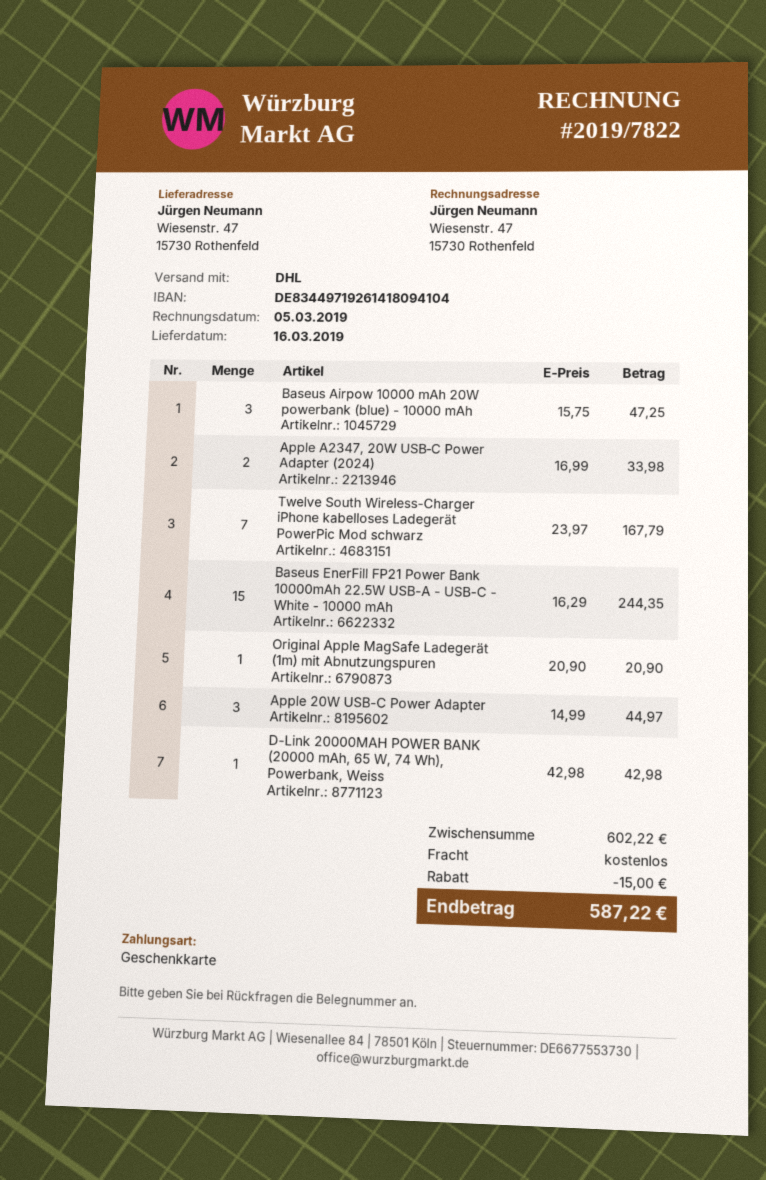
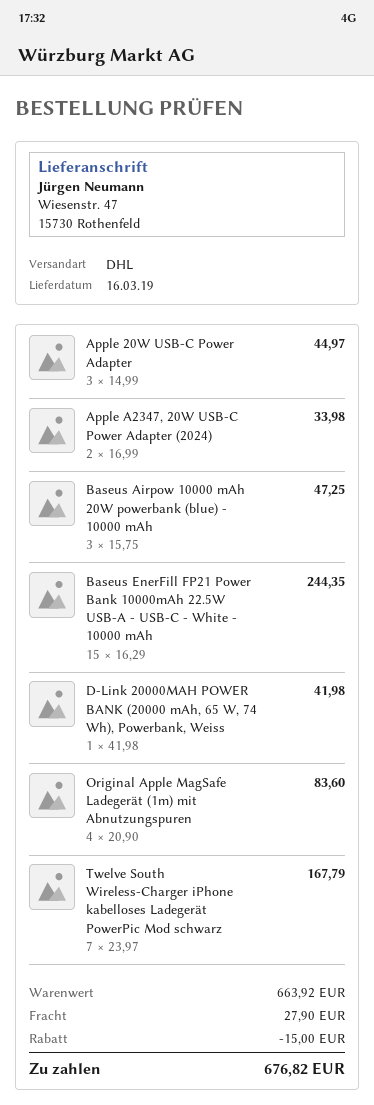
Original Apple MagSafe Ladegerät (1m) mit Abnutzungspuren: 1 x 20.90 = 20.90 -> 4 x 20.90 = 83.60
D-Link 20000MAH POWER BANK (20000 mAh, 65 W, 74 Wh), Powerbank, Weiss: 1 x 42.98 = 42.98 -> 1 x 41.98 = 41.98
subtotal: 602.22 -> 663.92
shipping: 0.00 -> 27.90
total: 587.22 -> 676.82

